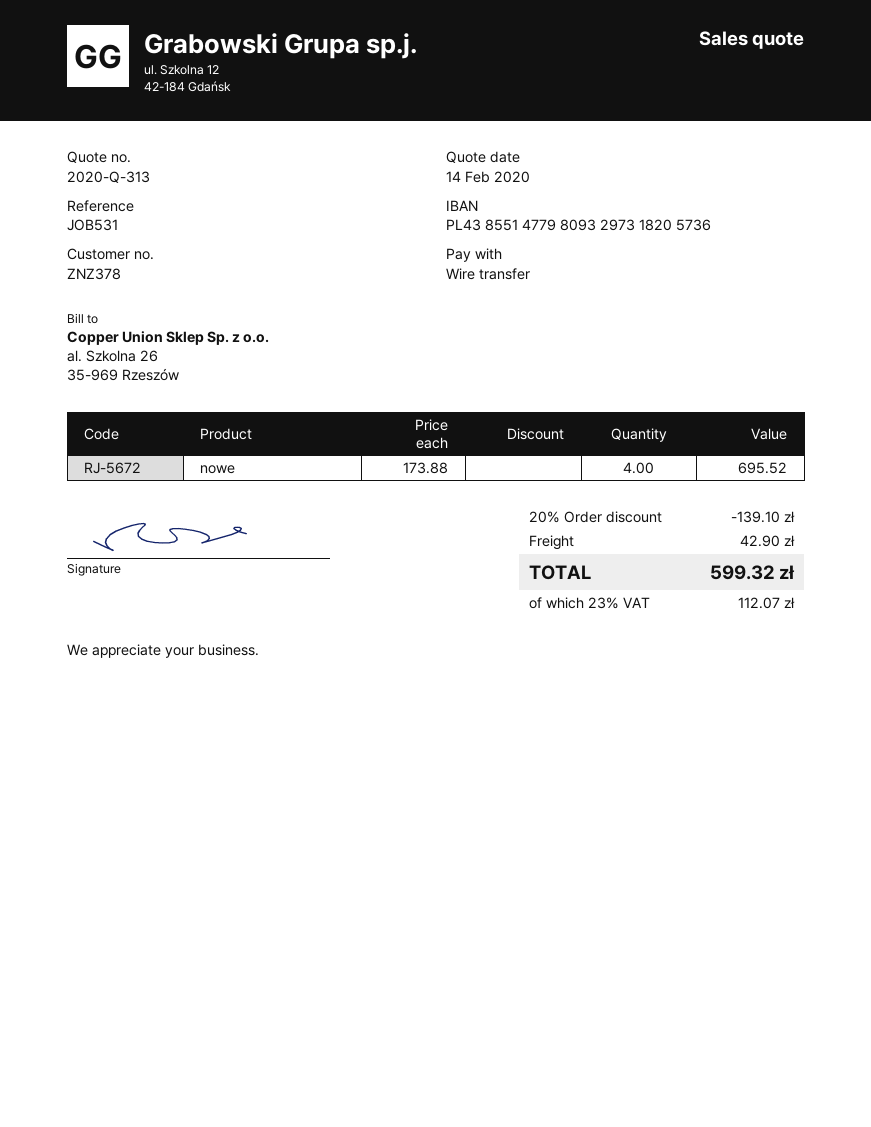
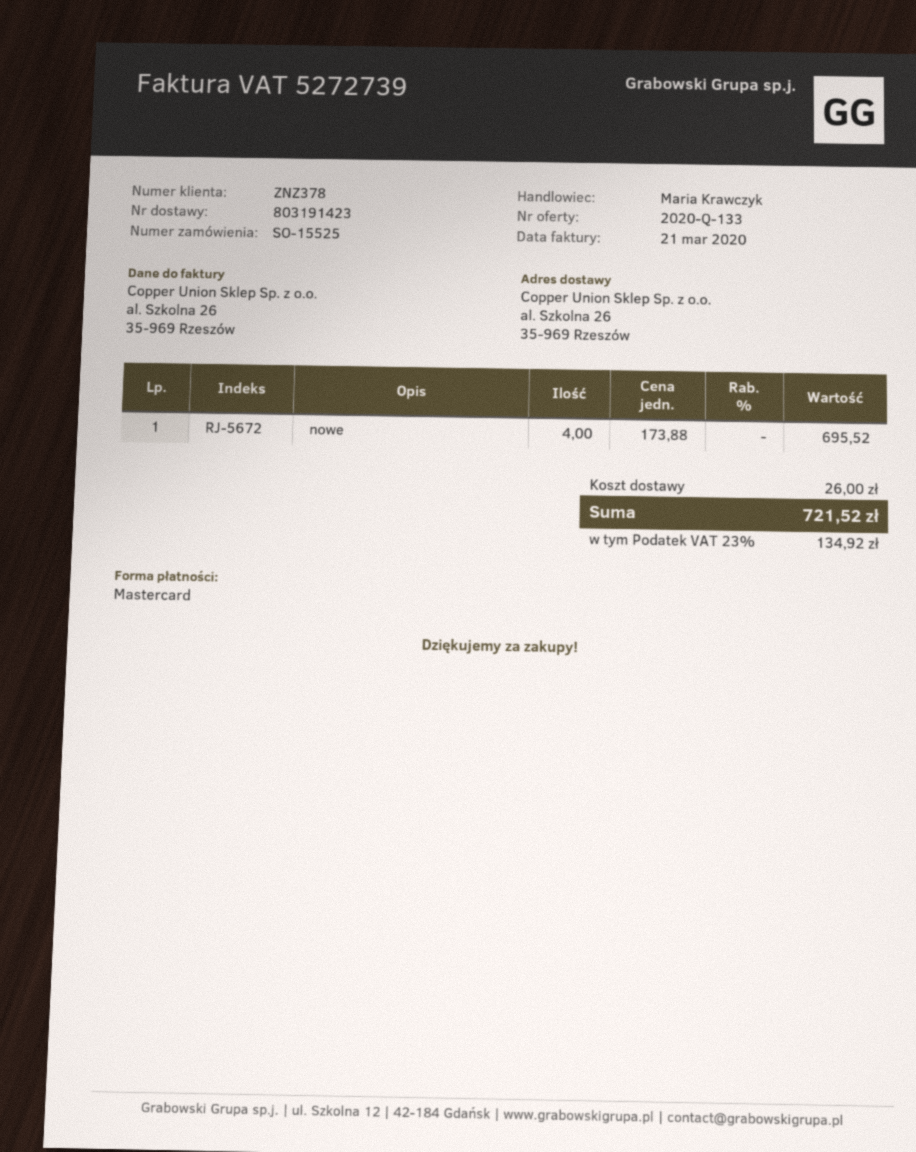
quote number: 2020-Q-313 -> 2020-Q-133
payment method: bank transfer -> Mastercard
discount: 20% = 139.10 -> none
shipping: 42.90 -> 26.00
tax: 23% = 112.07 -> 23% = 134.92
total: 599.32 -> 721.52

